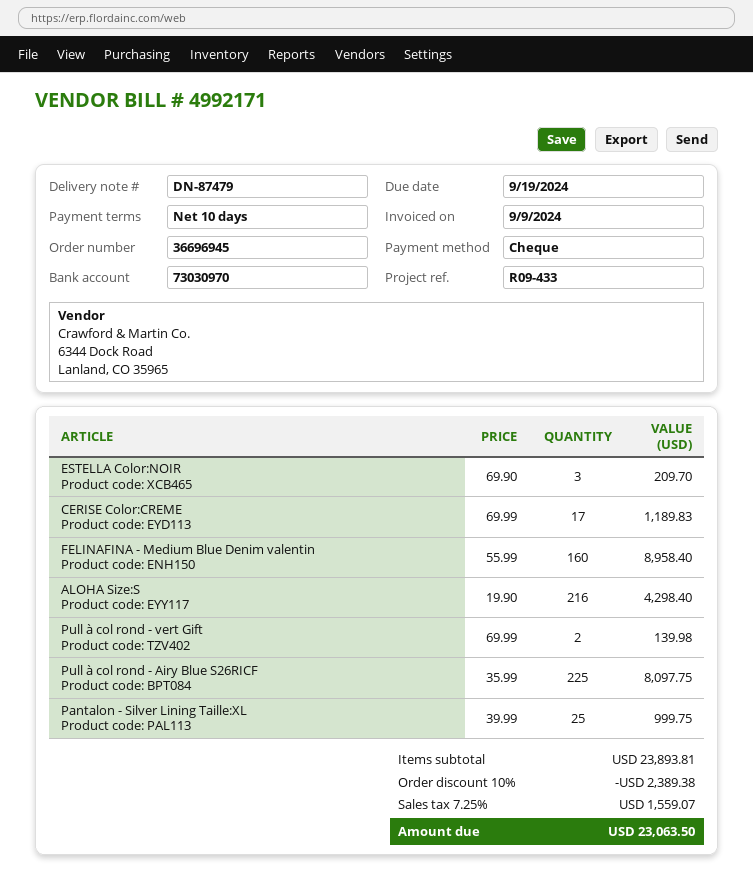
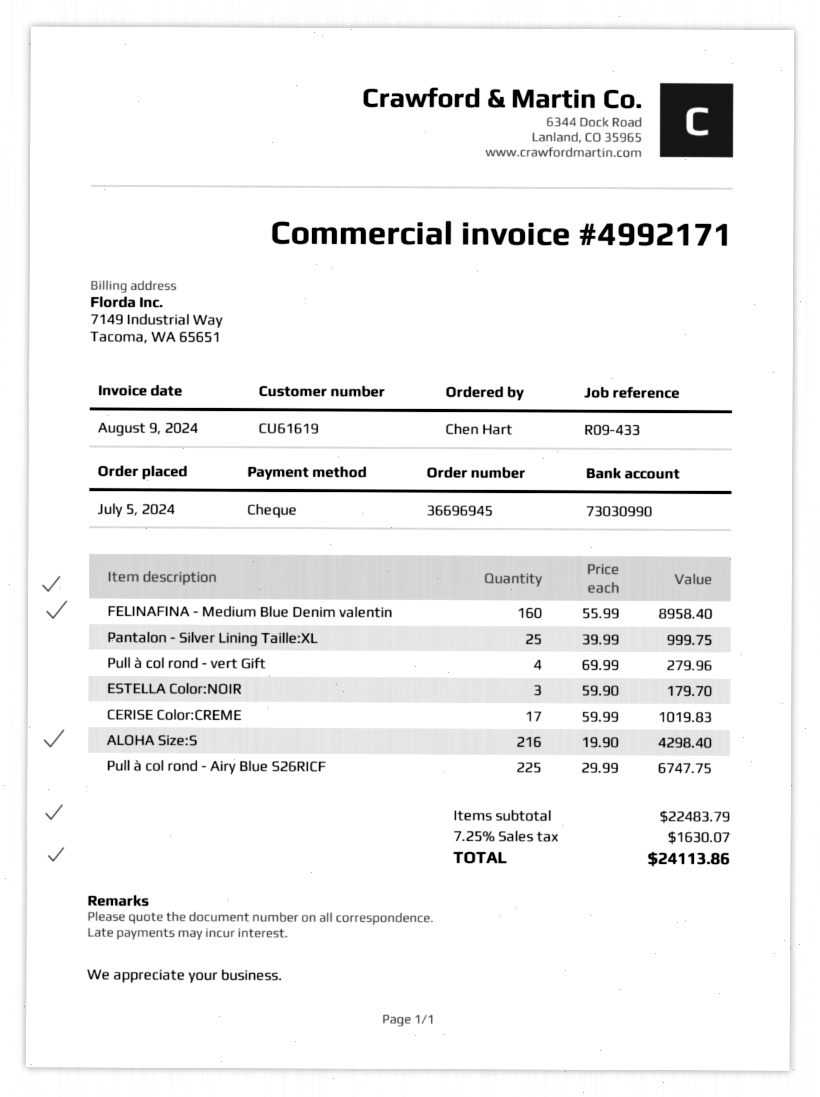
invoice date: 2024-09-09 -> 2024-08-09
bank account: 73030970 -> 73030990
ESTELLA Color:NOIR: 3 x 69.90 = 209.70 -> 3 x 59.90 = 179.70
CERISE Color:CREME: 17 x 69.99 = 1189.83 -> 17 x 59.99 = 1019.83
Pull à col rond - vert Gift: 2 x 69.99 = 139.98 -> 4 x 69.99 = 279.96
Pull à col rond - Airy Blue S26RICF: 225 x 35.99 = 8097.75 -> 225 x 29.99 = 6747.75
subtotal: 23893.81 -> 22483.79
discount: 10% = 2389.38 -> none
tax: 7.25% = 1559.07 -> 7.25% = 1630.07
total: 23063.50 -> 24113.86

